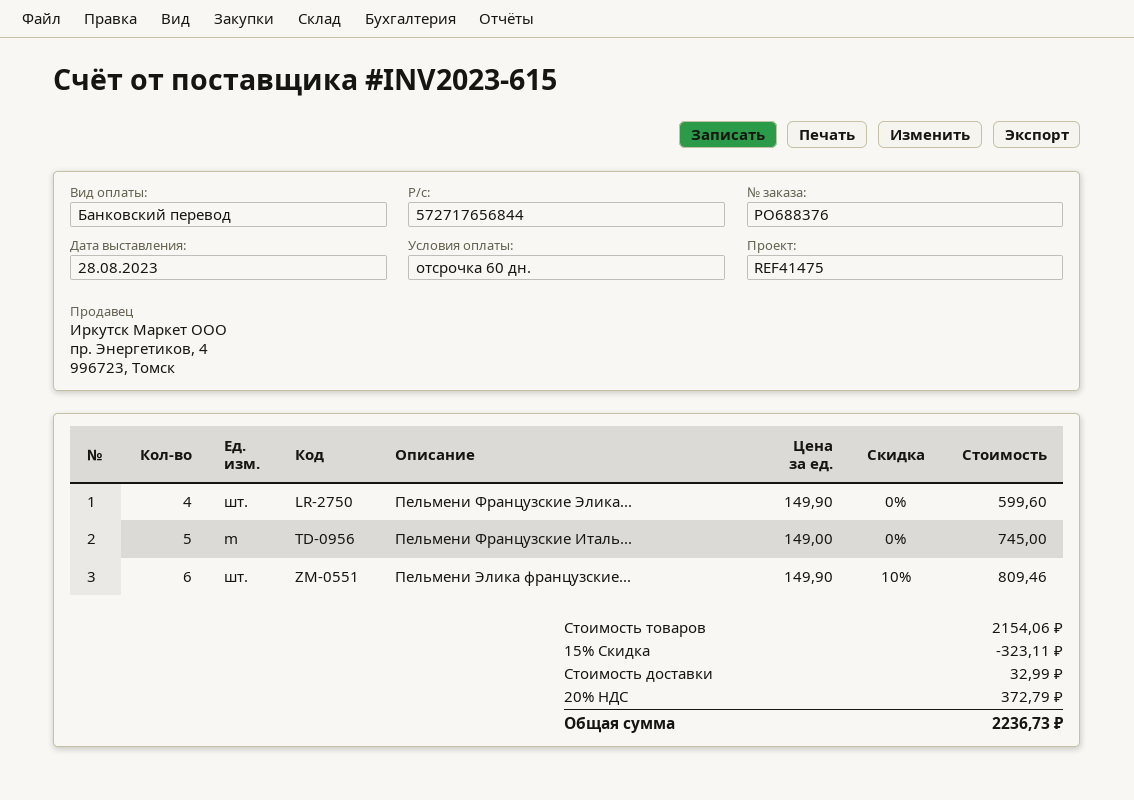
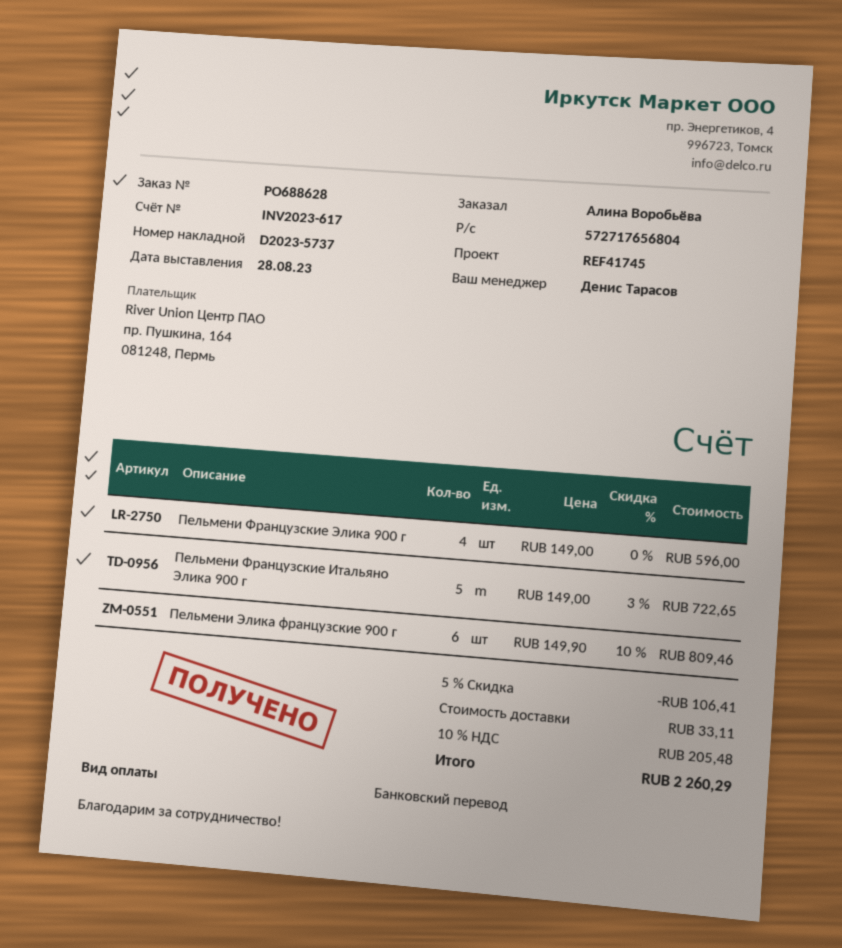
order number: PO688376 -> PO688628
invoice number: INV2023-615 -> INV2023-617
reference: REF41475 -> REF41745
bank account: 572717656844 -> 572717656804
Пельмени Французские Элика...: 4 x 149.90 = 599.60 -> 4 x 149.00 = 596.00
Пельмени Французские Италь...: 5 x 149.00 = 745.00 -> 5 x 149.00 - 3% = 722.65
discount: 15% = 323.11 -> 5% = 106.41
shipping: 32.99 -> 33.11
tax: 20% = 372.79 -> 10% = 205.48
total: 2236.73 -> 2260.29

